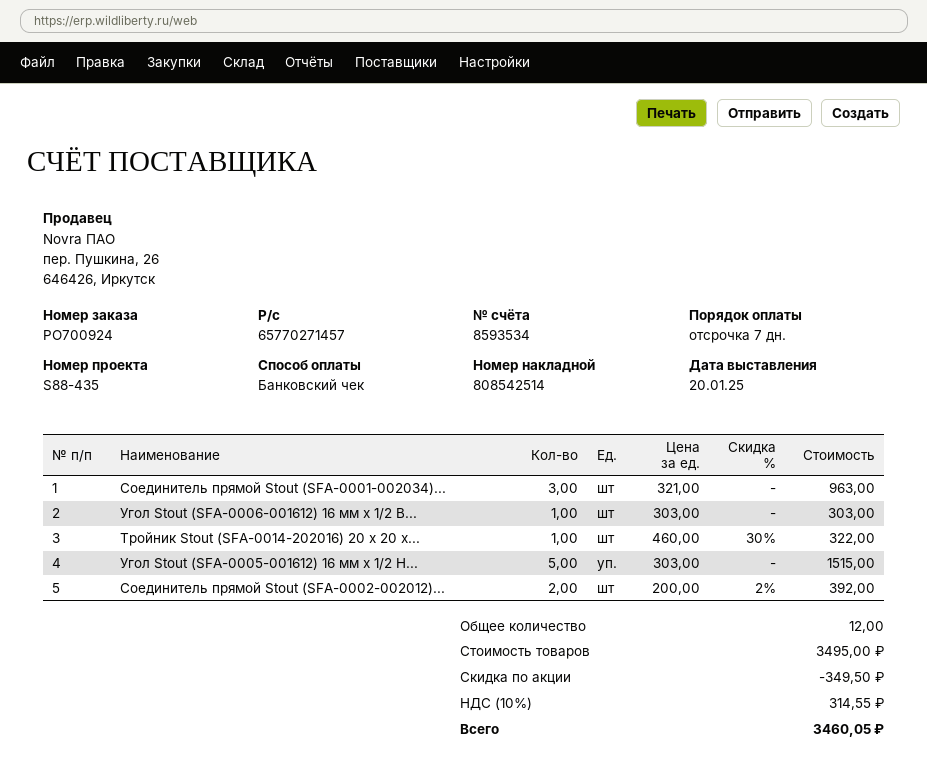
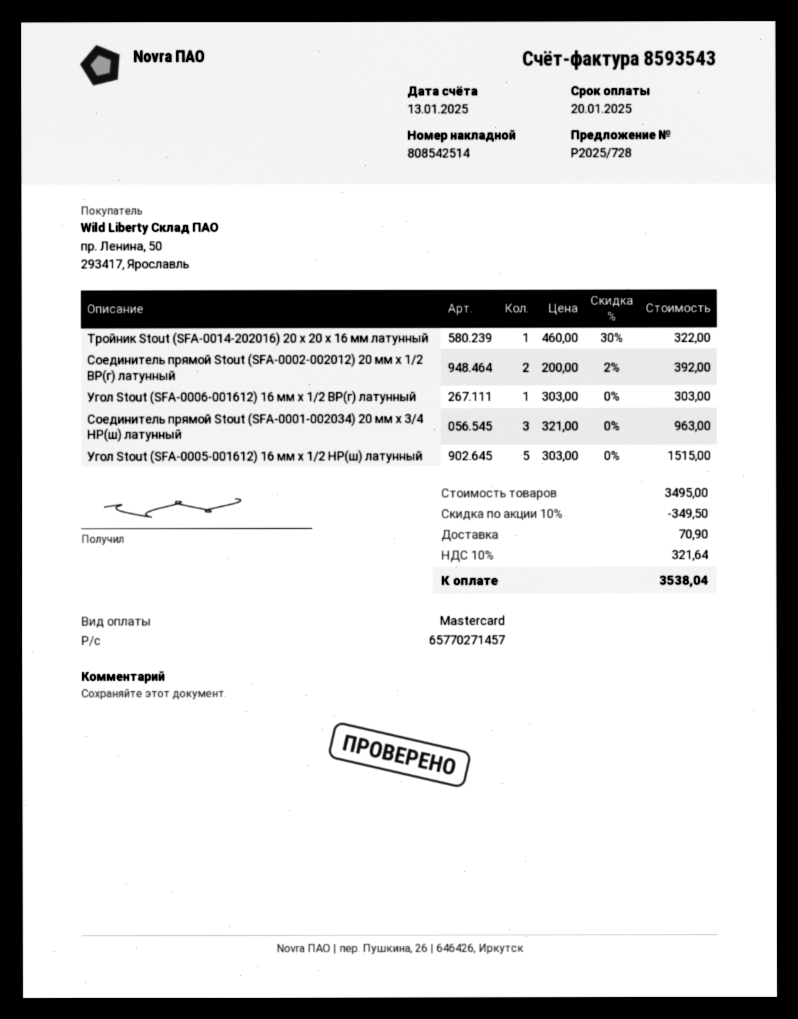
invoice number: 8593534 -> 8593543
invoice date: 2025-01-20 -> 2025-01-13
payment method: cheque -> Mastercard
shipping: none -> 70.90
tax: 10% = 314.55 -> 10% = 321.64
total: 3460.05 -> 3538.04

